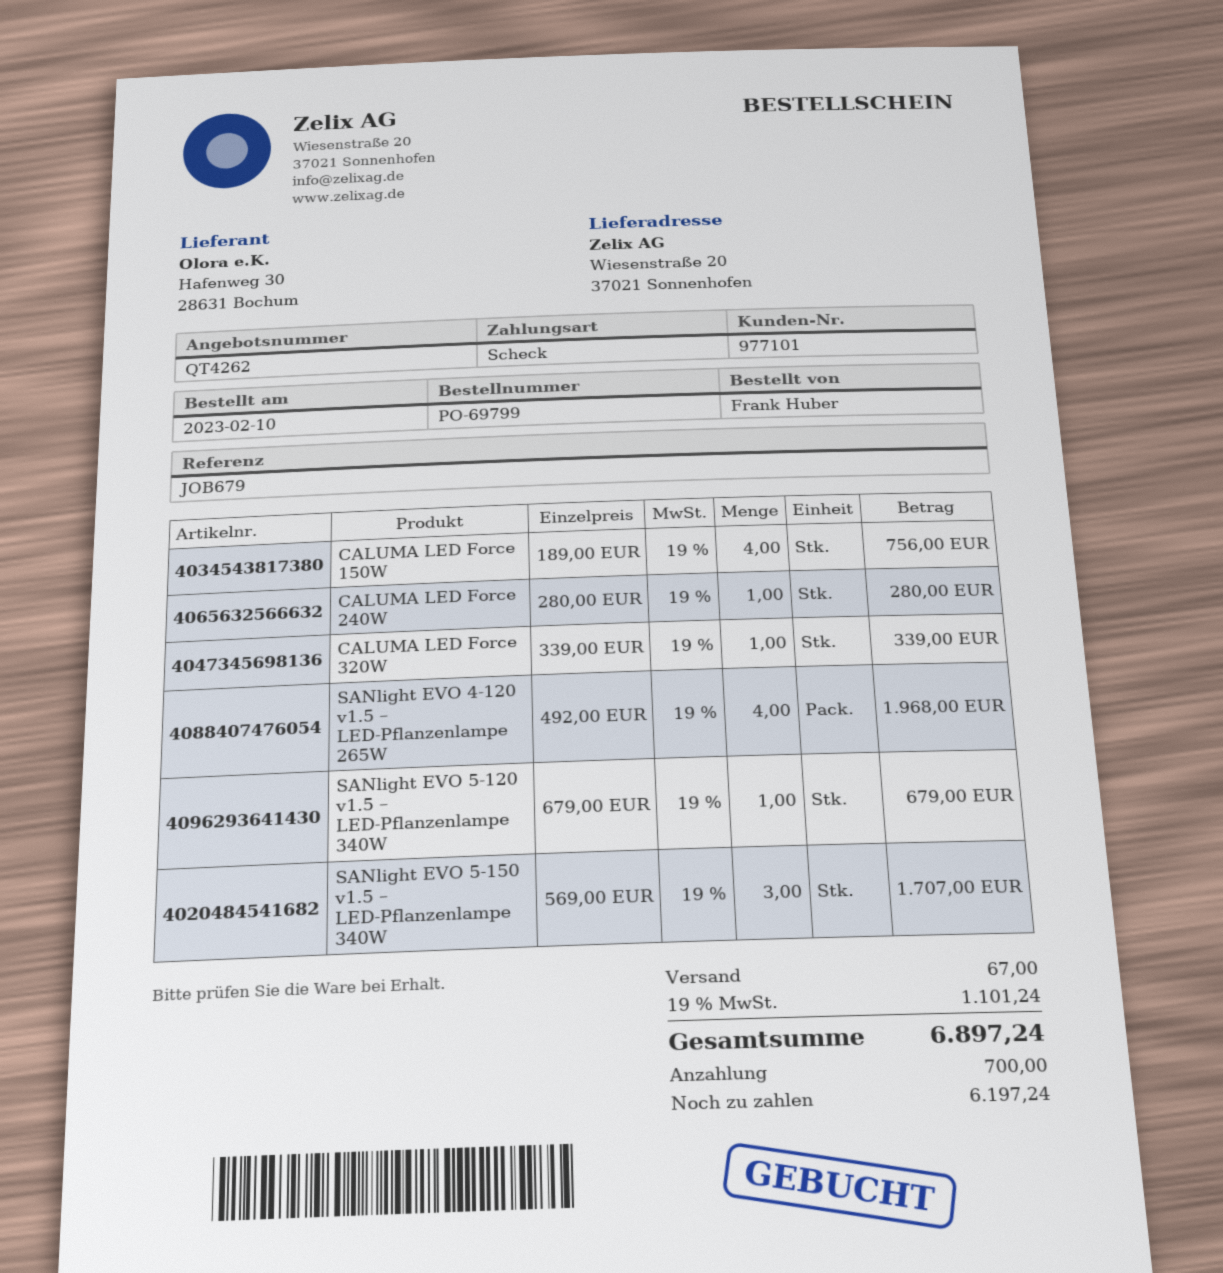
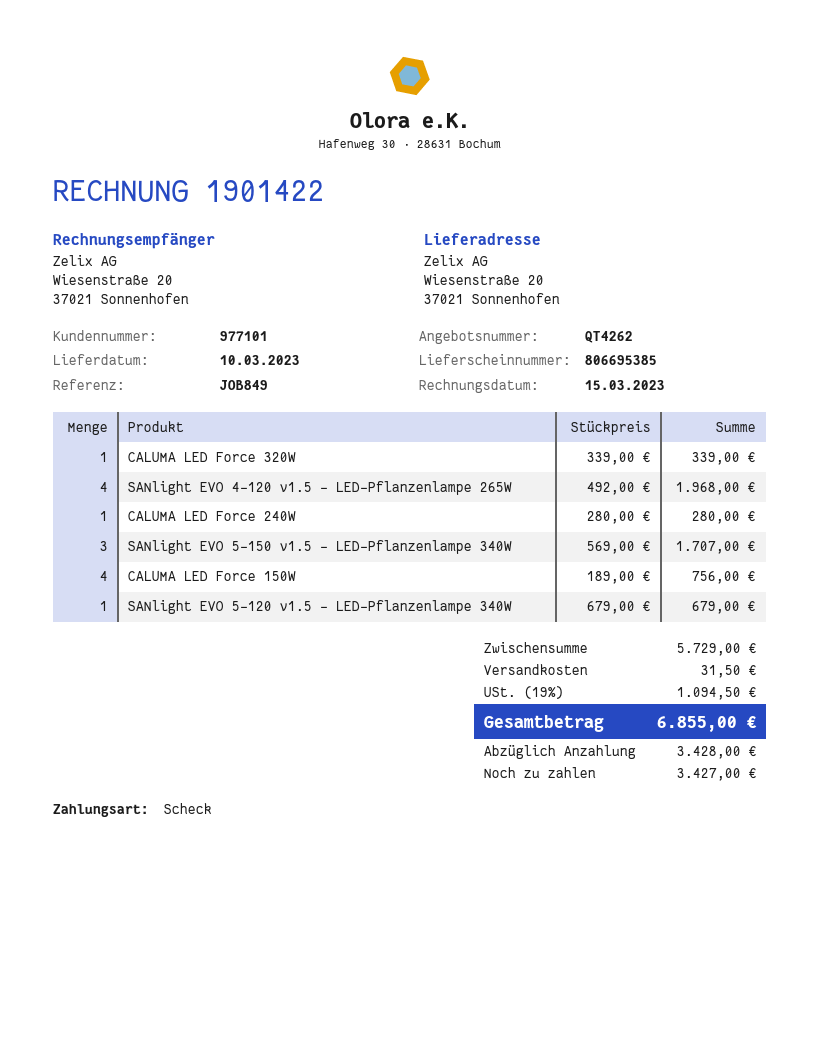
reference: JOB679 -> JOB849
shipping: 67.00 -> 31.50
tax: 19% = 1101.24 -> 19% = 1094.50
total: 6897.24 -> 6855.00
deposit: 700.00 -> 3428.00
balance: 6197.24 -> 3427.00

